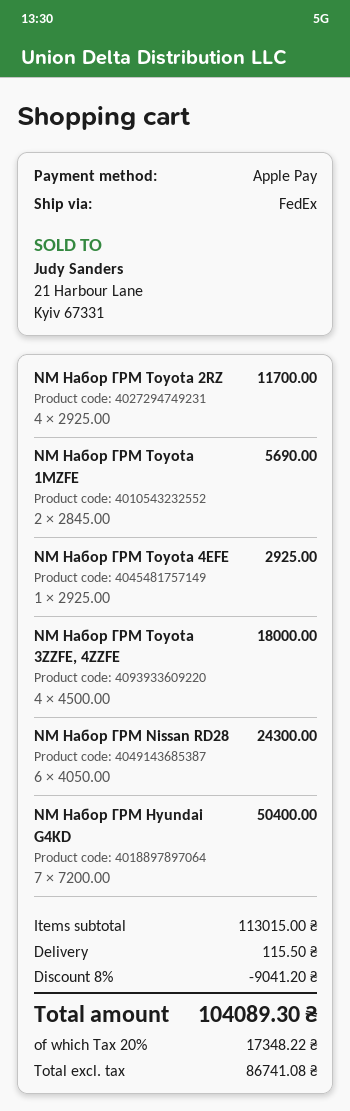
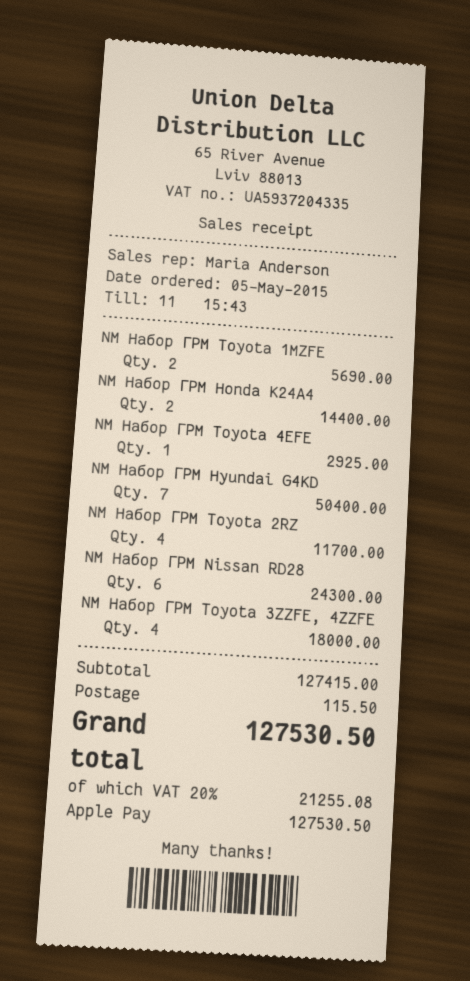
NM Набор ГРМ Honda K24A4: none -> 2 for 14400.00
subtotal: 113015.00 -> 127415.00
discount: 8% = 9041.20 -> none
tax: 20% = 17348.22 -> 20% = 21255.08
total: 104089.30 -> 127530.50

